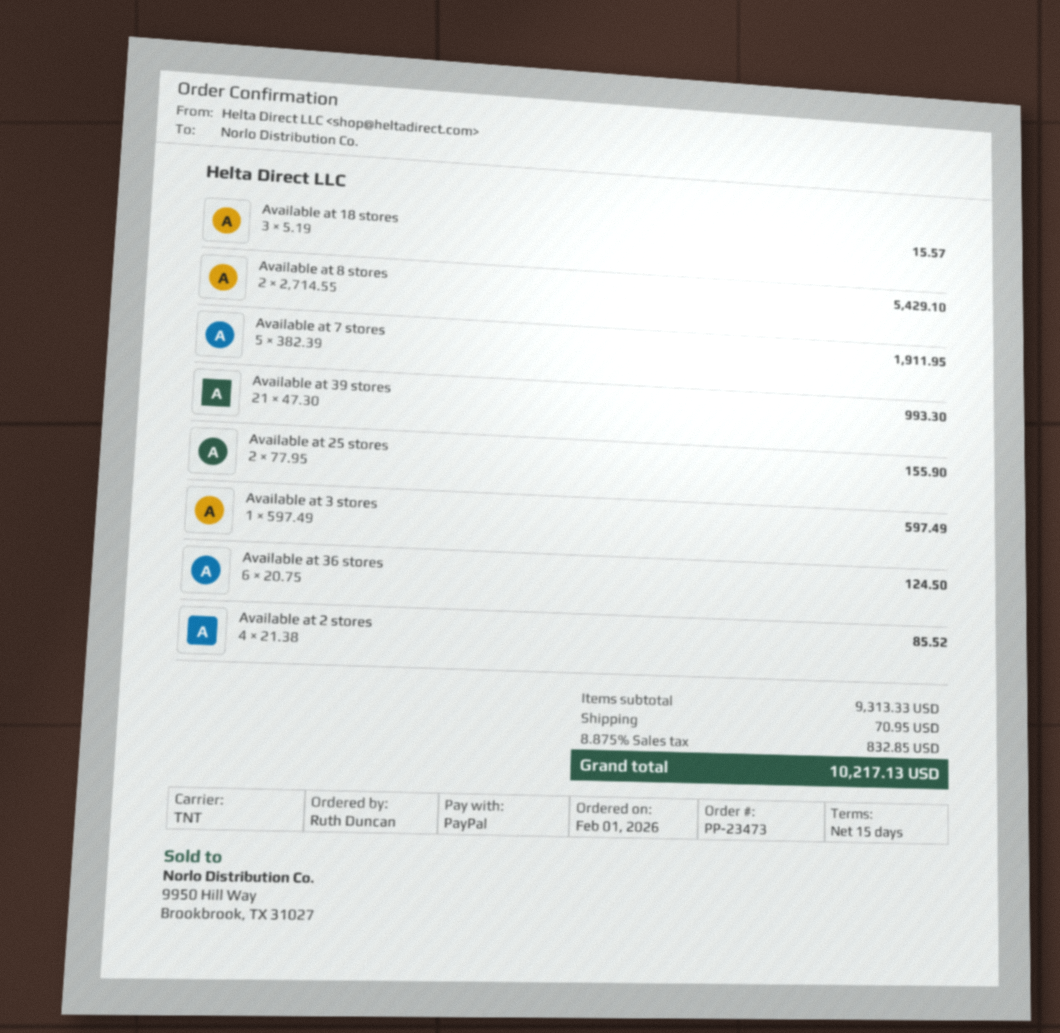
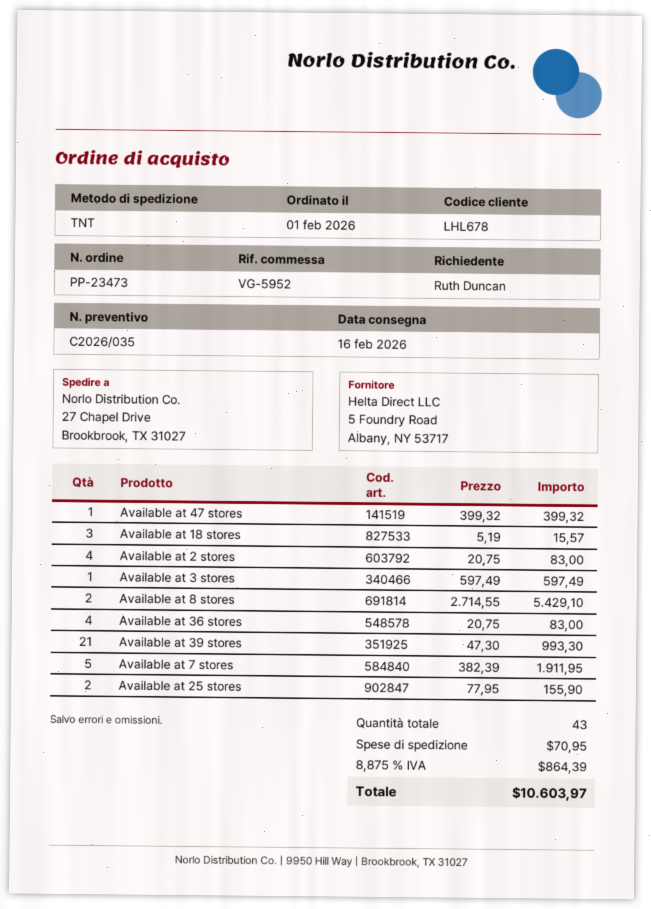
Available at 36 stores: 6 x 20.75 = 124.50 -> 4 x 20.75 = 83.00
Available at 2 stores: 4 x 21.38 = 85.52 -> 4 x 20.75 = 83.00
Available at 47 stores: none -> 1 x 399.32 = 399.32
tax: 8.875% = 832.85 -> 8.875% = 864.39
total: 10217.13 -> 10603.97

